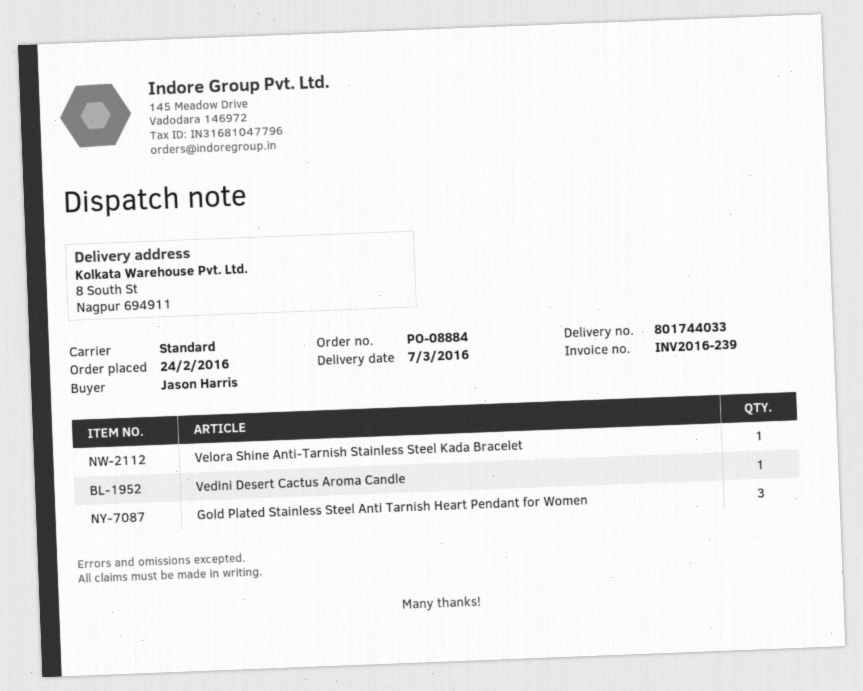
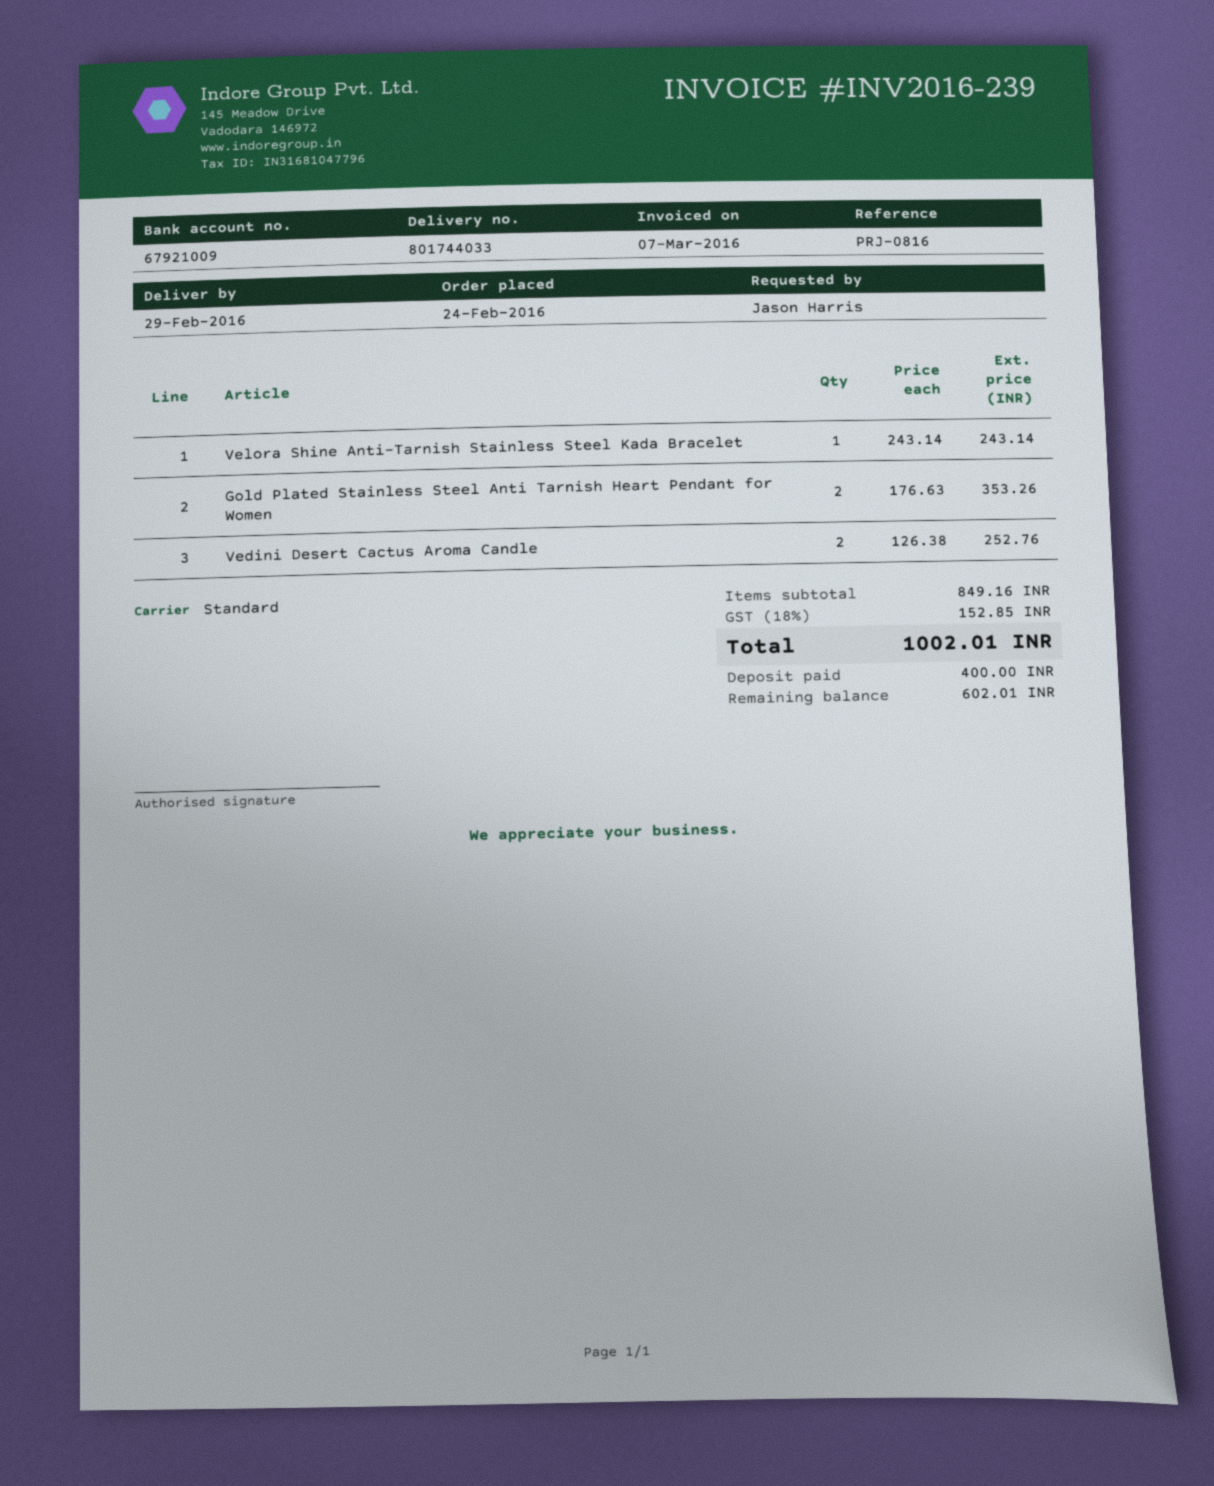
delivery date: 2016-03-07 -> 2016-02-29
Vedini Desert Cactus Aroma Candle: 1 -> 2
Gold Plated Stainless Steel Anti Tarnish Heart Pendant for Women: 3 -> 2

